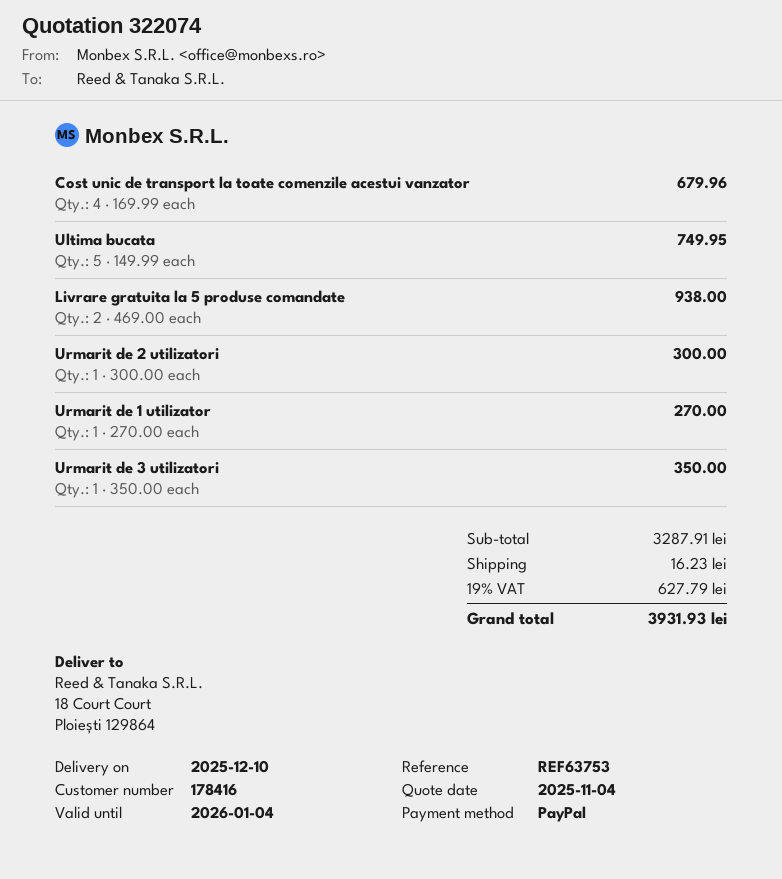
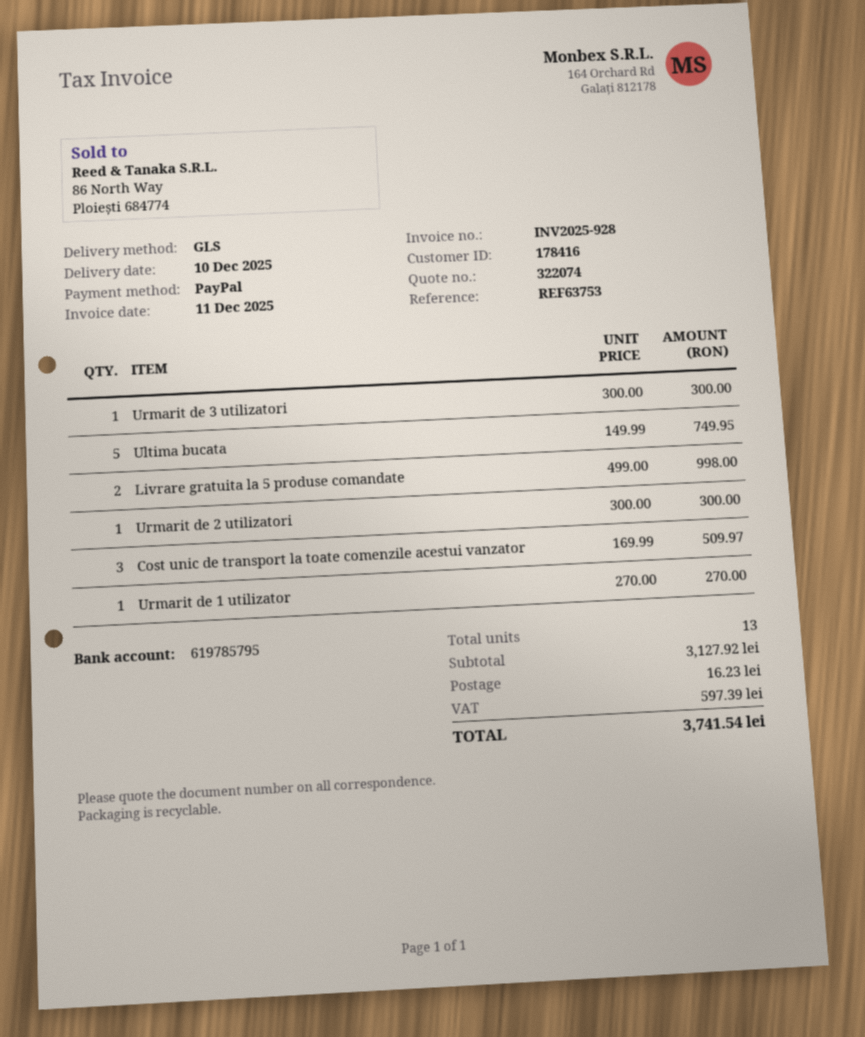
Cost unic de transport la toate comenzile acestui vanzator: 4 x 169.99 = 679.96 -> 3 x 169.99 = 509.97
Livrare gratuita la 5 produse comandate: 2 x 469.00 = 938.00 -> 2 x 499.00 = 998.00
Urmarit de 3 utilizatori: 1 x 350.00 = 350.00 -> 1 x 300.00 = 300.00
subtotal: 3287.91 -> 3127.92
tax: 627.79 -> 597.39
total: 3931.93 -> 3741.54

